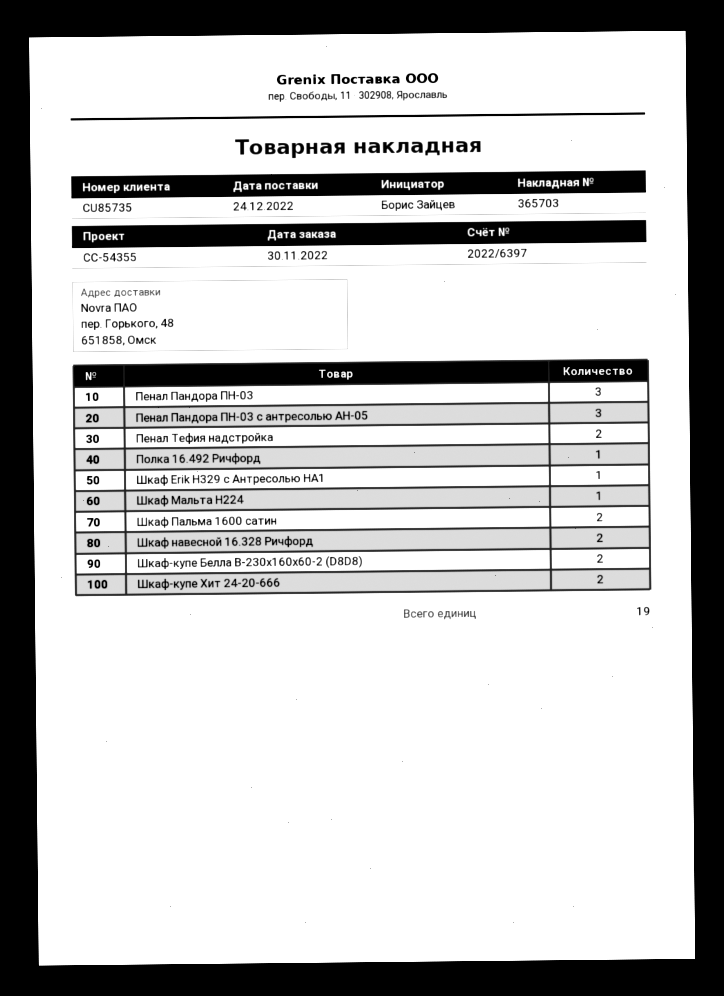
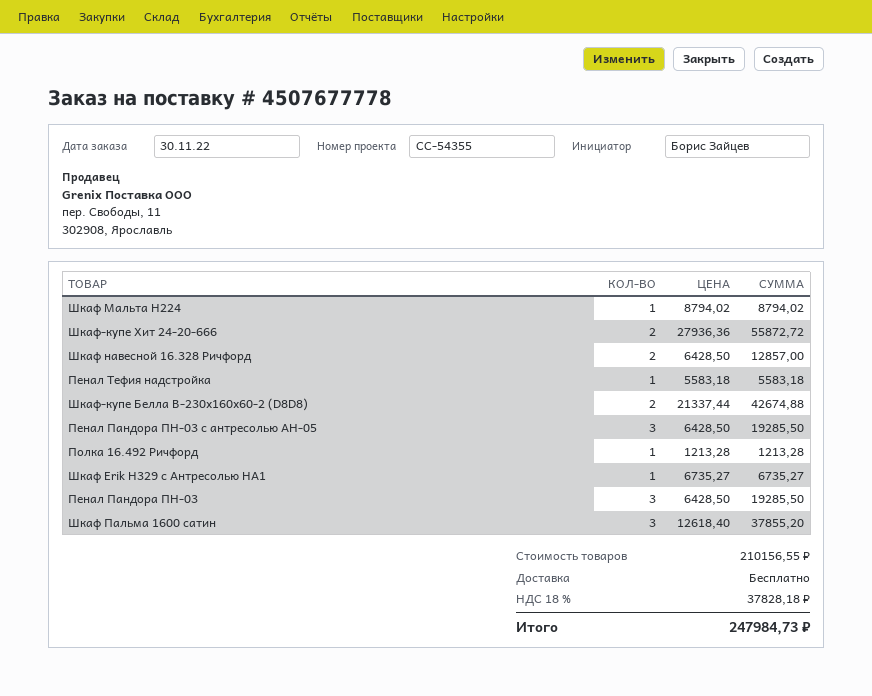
Пенал Тефия надстройка: 2 -> 1
Шкаф Пальма 1600 сатин: 2 -> 3

